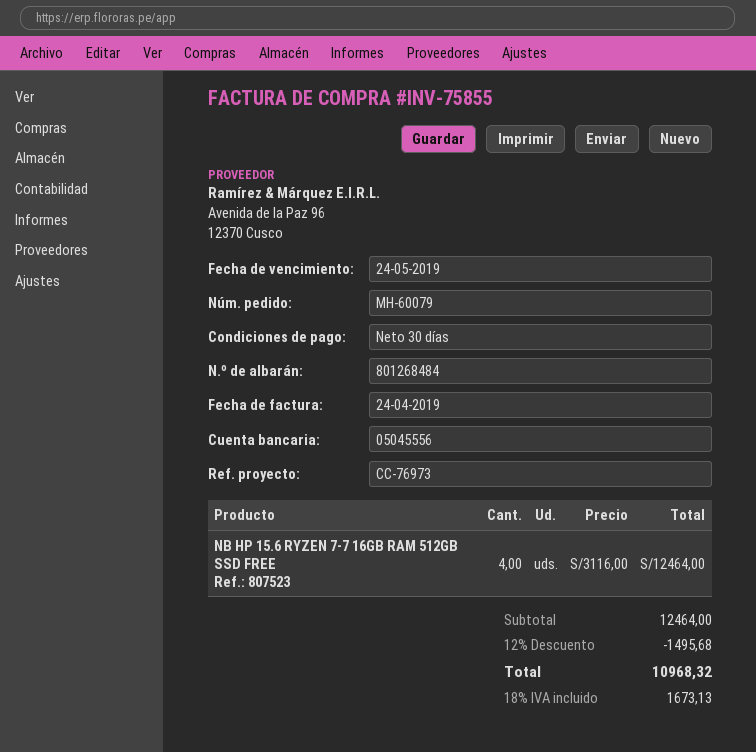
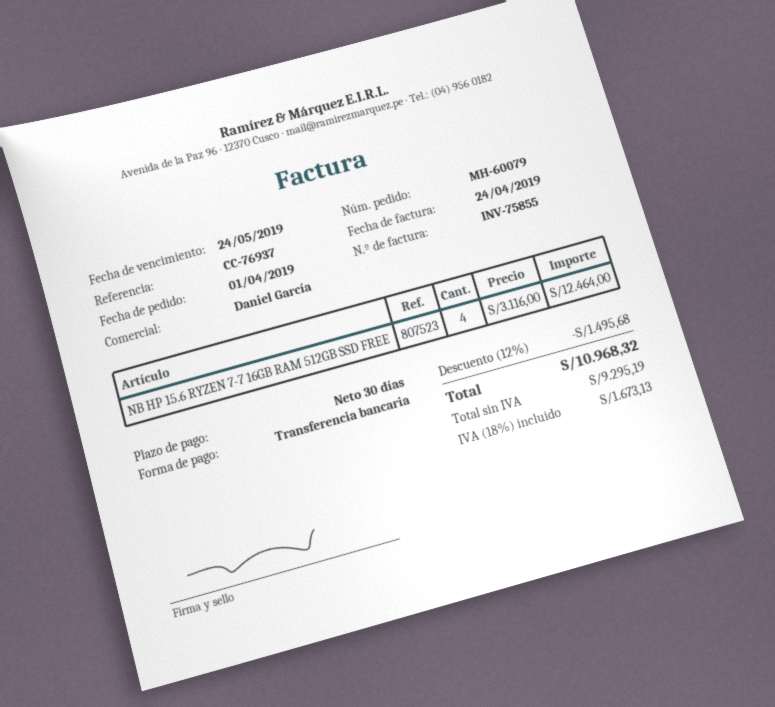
reference: CC-76973 -> CC-76937

